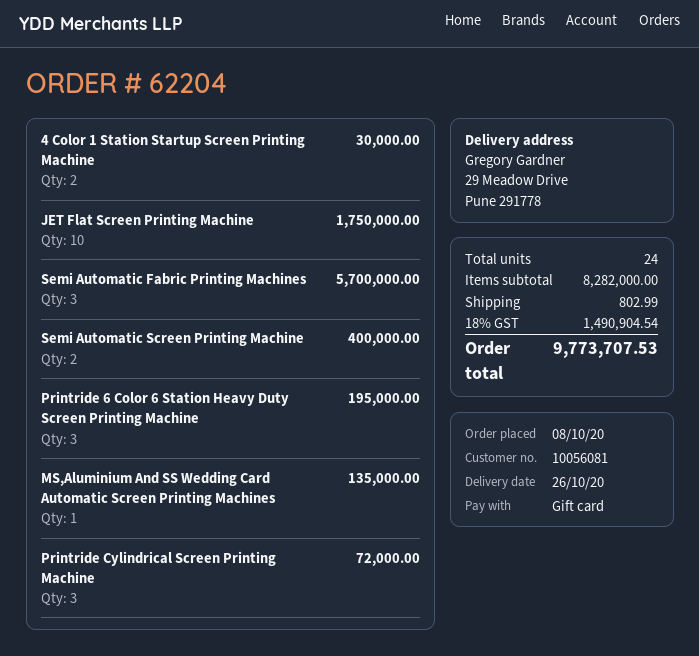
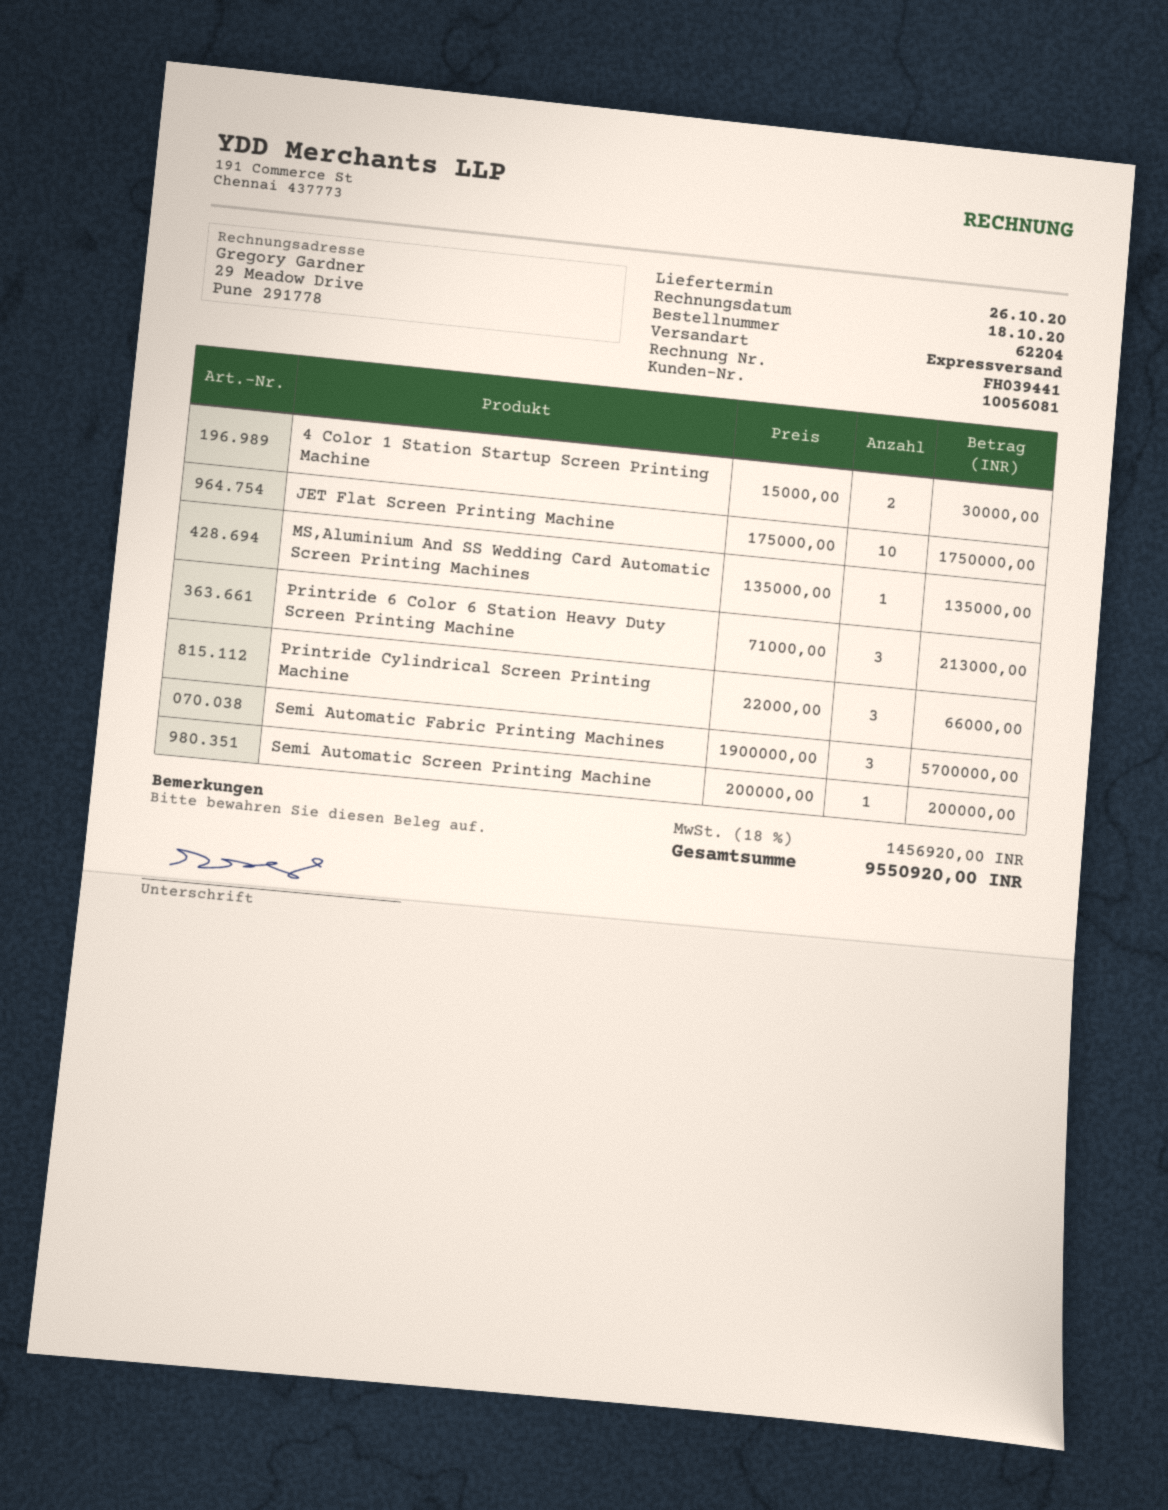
Semi Automatic Screen Printing Machine: 2 for 400000.00 -> 1 for 200000.00
Printride 6 Color 6 Station Heavy Duty Screen Printing Machine: 3 for 195000.00 -> 3 for 213000.00
Printride Cylindrical Screen Printing Machine: 3 for 72000.00 -> 3 for 66000.00
shipping: 802.99 -> none
tax: 18% = 1490904.54 -> 18% = 1456920.00
total: 9773707.53 -> 9550920.00

